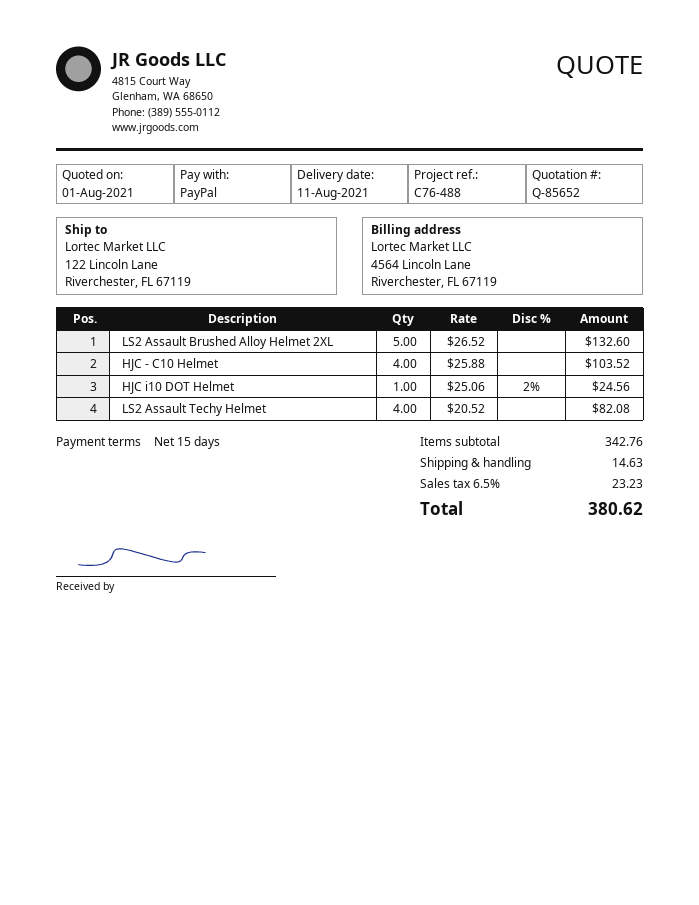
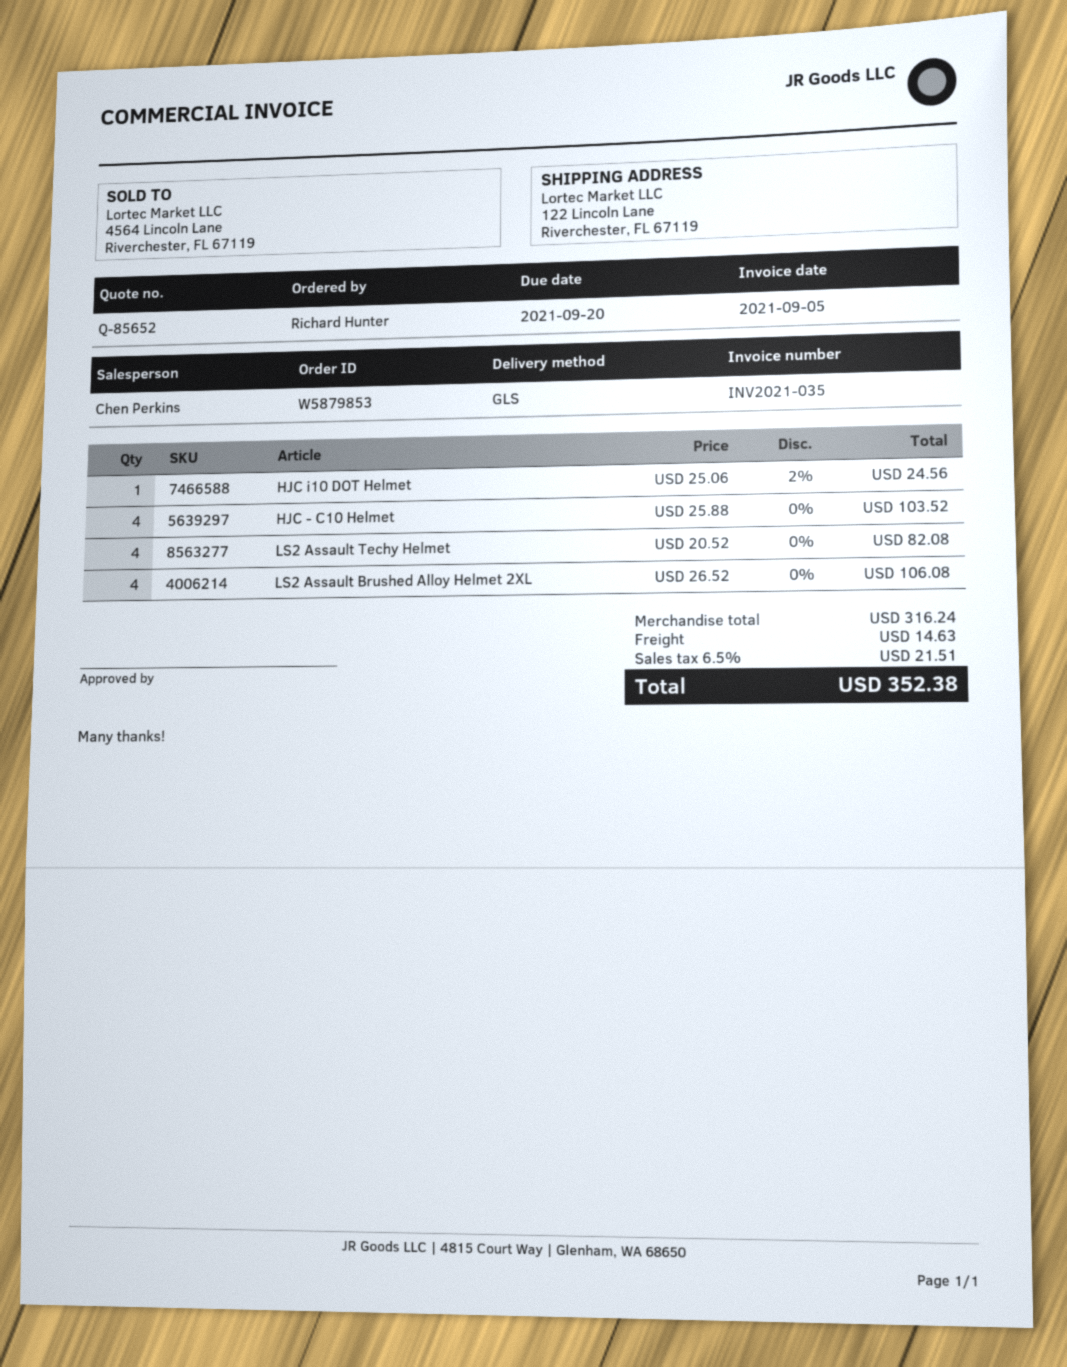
LS2 Assault Brushed Alloy Helmet 2XL: 5 x 26.52 = 132.60 -> 4 x 26.52 = 106.08
subtotal: 342.76 -> 316.24
tax: 6.5% = 23.23 -> 6.5% = 21.51
total: 380.62 -> 352.38

